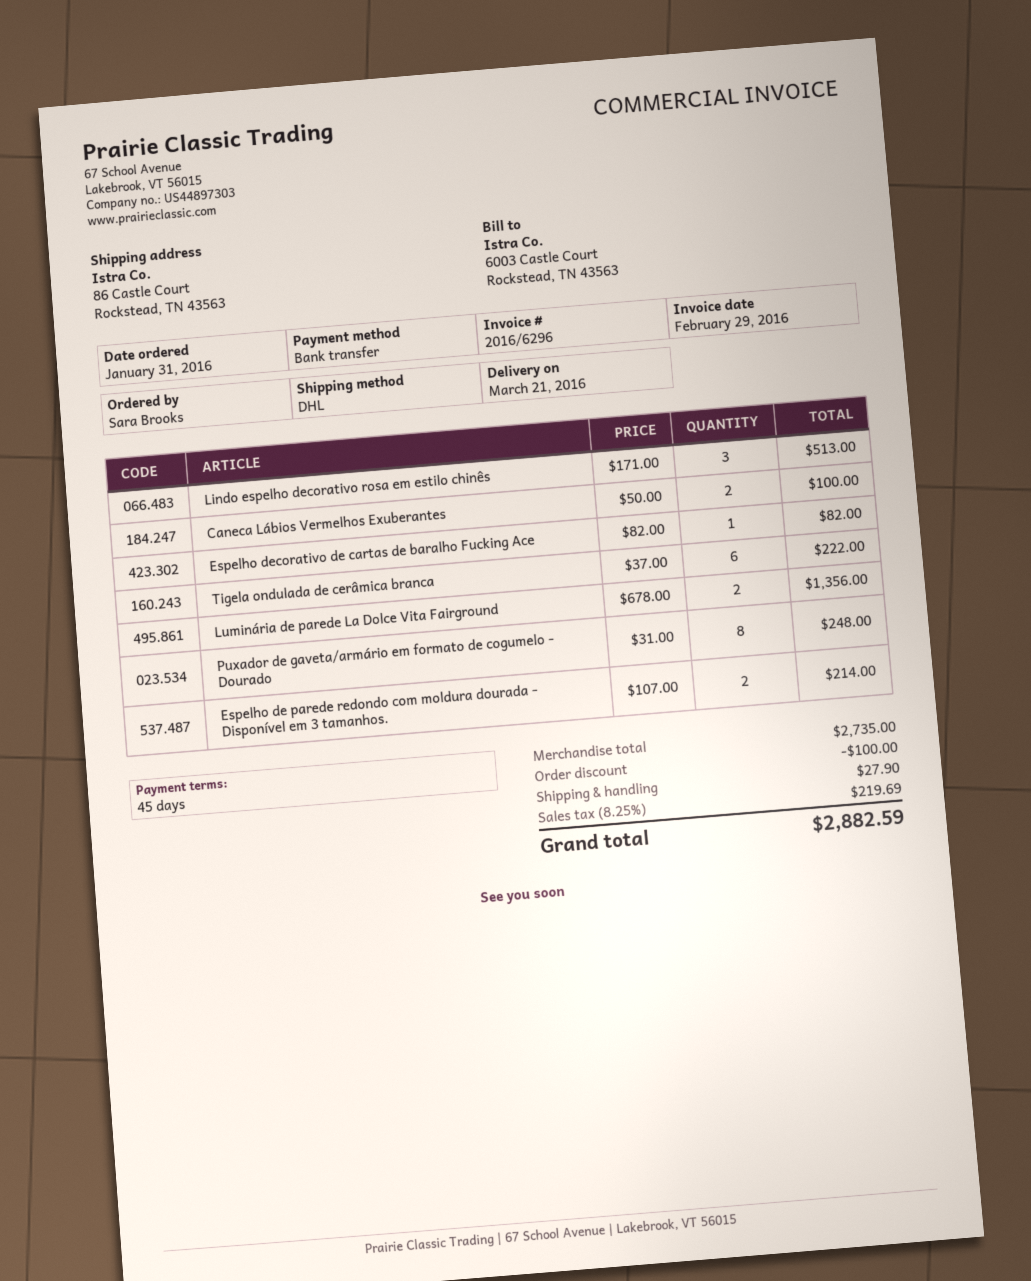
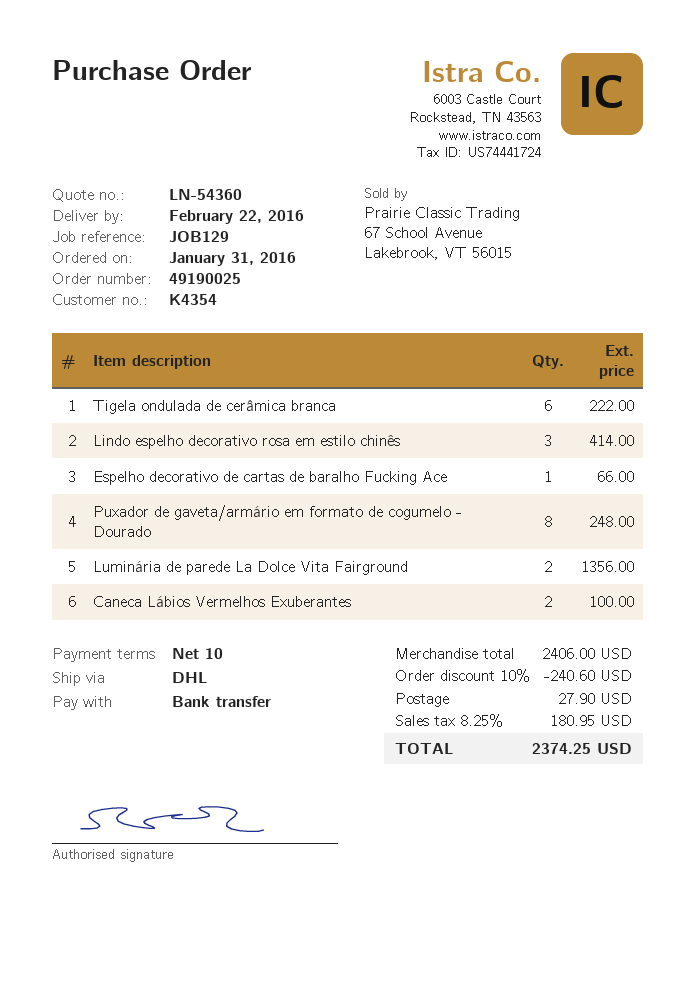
delivery date: 2016-03-21 -> 2016-02-22
payment terms: 45 days -> 10 days
Lindo espelho decorativo rosa em estilo chinês: 3 for 513.00 -> 3 for 414.00
Espelho decorativo de cartas de baralho Fucking Ace: 1 for 82.00 -> 1 for 66.00
Espelho de parede redondo com moldura dourada - Disponível em 3 tamanhos.: 2 for 214.00 -> none
subtotal: 2735.00 -> 2406.00
discount: 100.00 -> 240.60
tax: 8.25% = 219.69 -> 8.25% = 180.95
total: 2882.59 -> 2374.25

